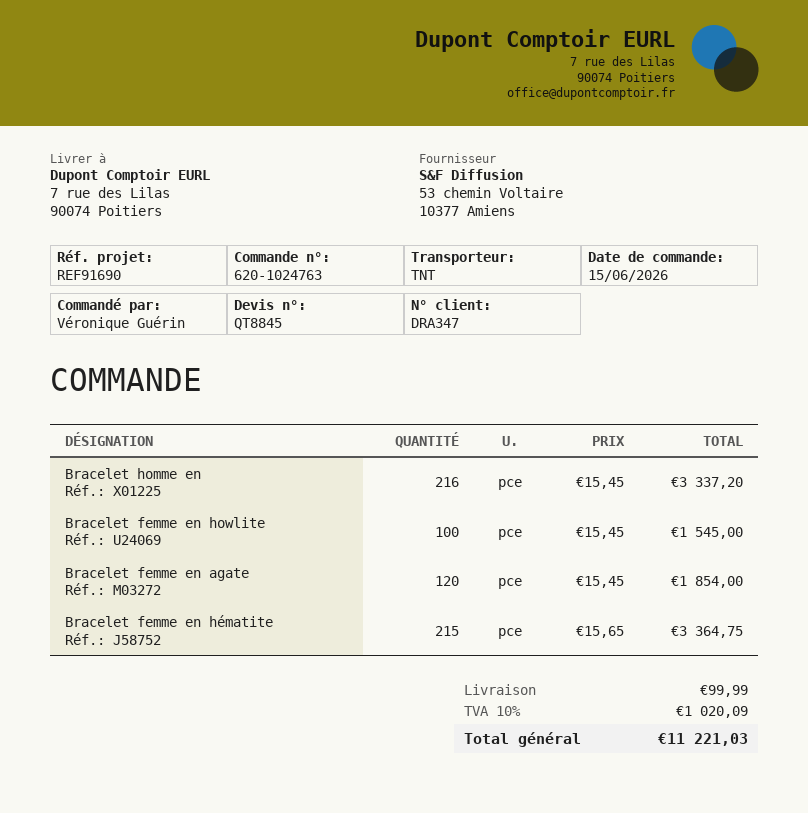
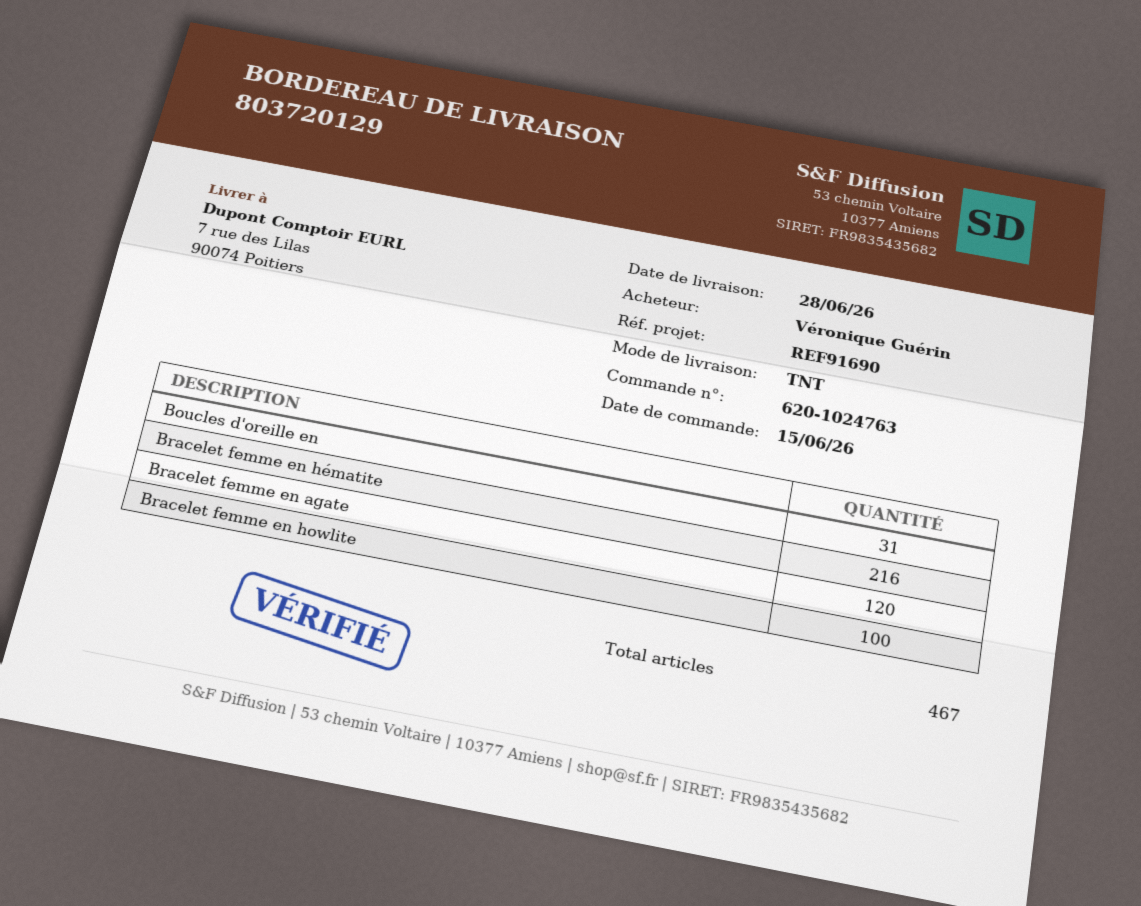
Bracelet homme en: 216 -> none
Bracelet femme en hématite: 215 -> 216
Boucles d'oreille en: none -> 31

